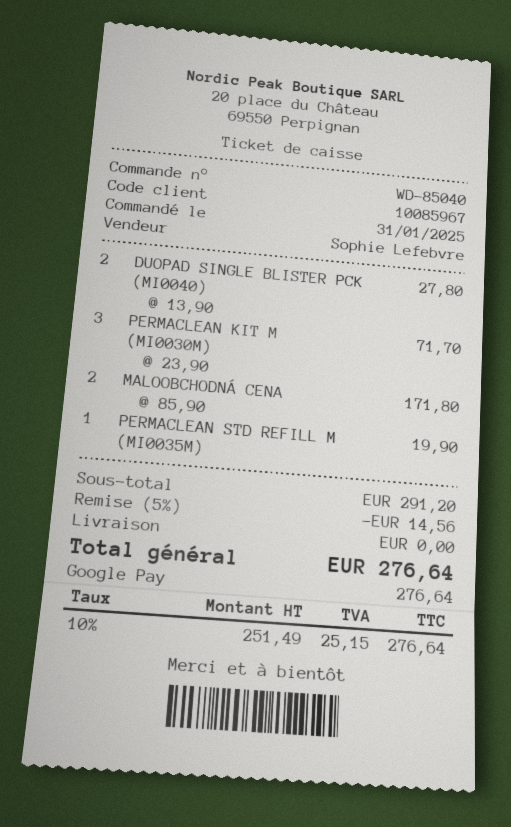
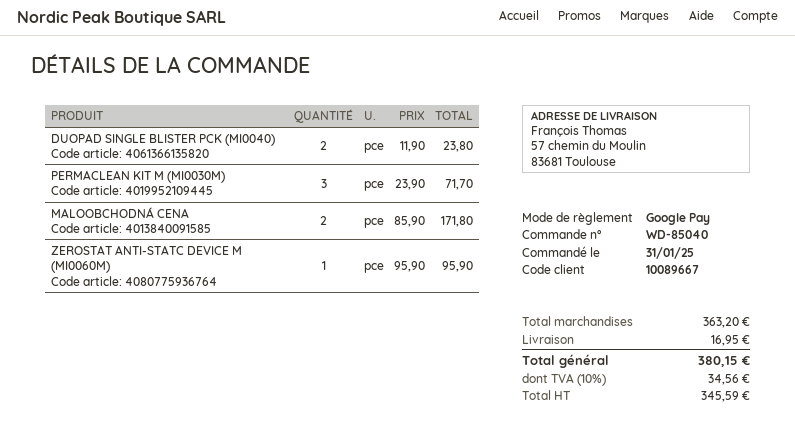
customer number: 10085967 -> 10089667
DUOPAD SINGLE BLISTER PCK (MI0040): 2 x 13.90 = 27.80 -> 2 x 11.90 = 23.80
PERMACLEAN STD REFILL M (MI0035M): 1 x 19.90 = 19.90 -> none
ZEROSTAT ANTI-STATC DEVICE M (MI0060M): none -> 1 x 95.90 = 95.90
subtotal: 291.20 -> 363.20
discount: 5% = 14.56 -> none
shipping: 0.00 -> 16.95
net: 251.49 -> 345.59
tax: 10% = 25.15 -> 10% = 34.56
total: 276.64 -> 380.15

